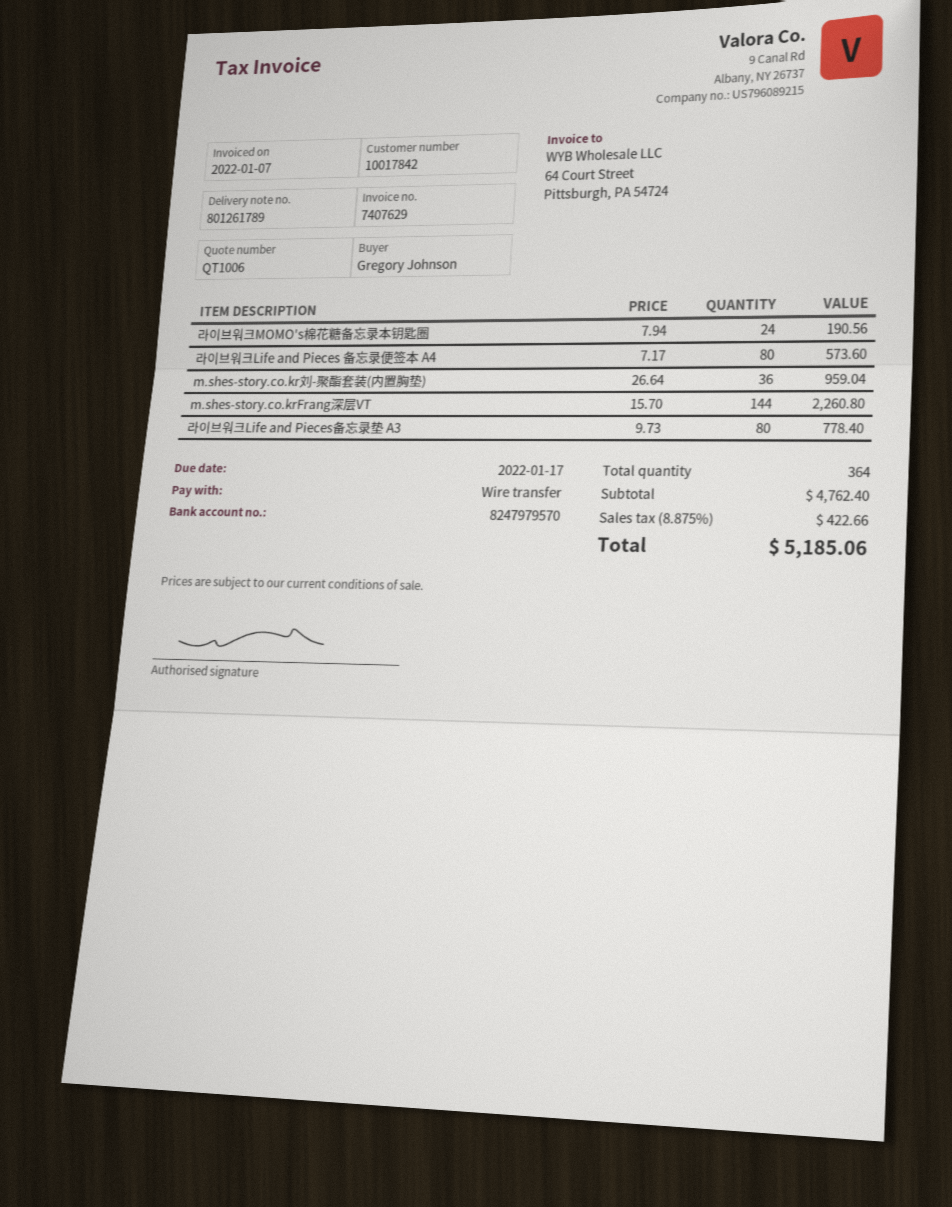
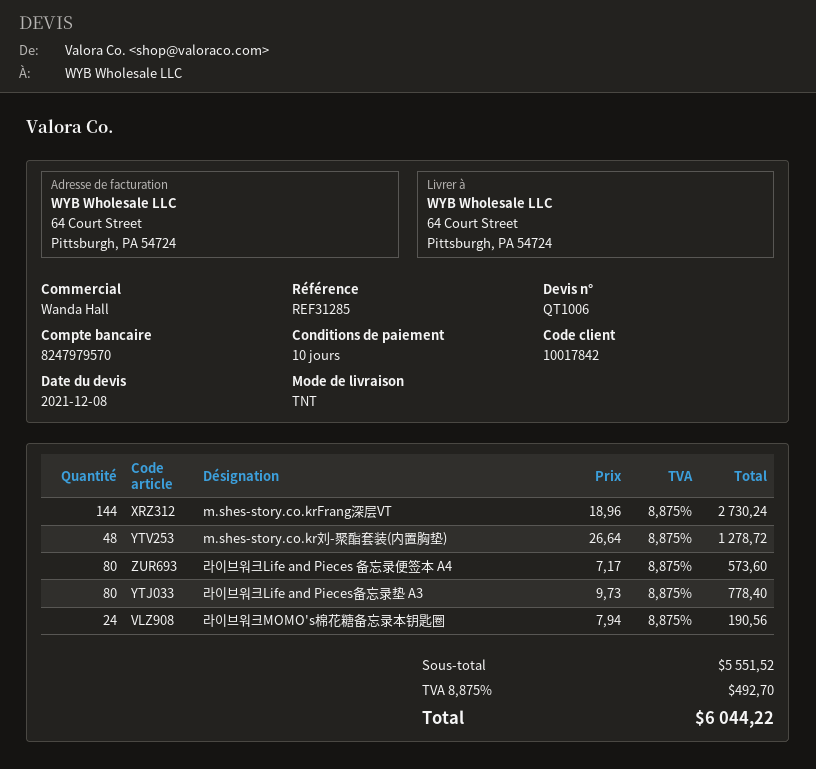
m.shes-story.co.kr刘-聚酯套装(内置胸垫): 36 x 26.64 = 959.04 -> 48 x 26.64 = 1278.72
m.shes-story.co.krFrang深层VT: 144 x 15.70 = 2260.80 -> 144 x 18.96 = 2730.24
subtotal: 4762.40 -> 5551.52
tax: 8.875% = 422.66 -> 8.875% = 492.70
total: 5185.06 -> 6044.22

